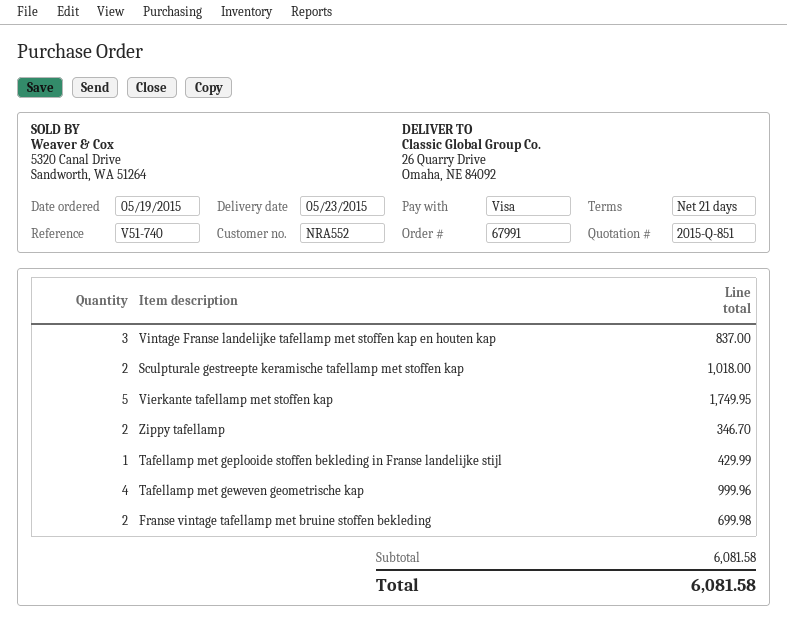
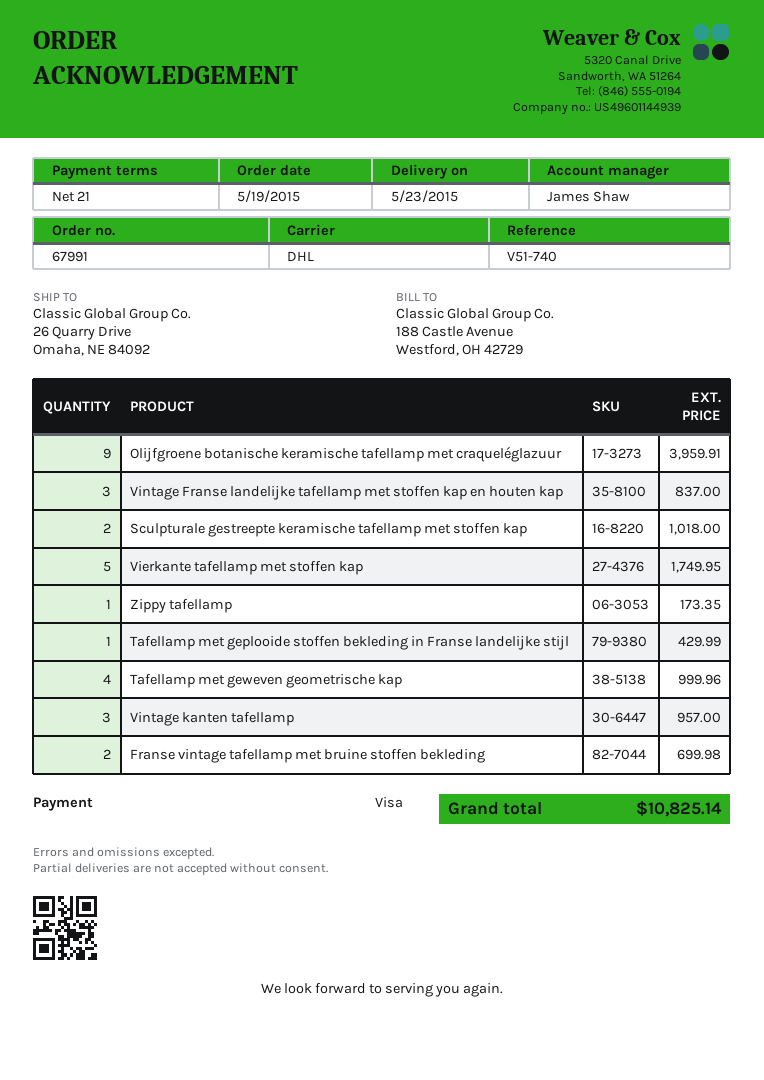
Zippy tafellamp: 2 for 346.70 -> 1 for 173.35
Olijfgroene botanische keramische tafellamp met craqueléglazuur: none -> 9 for 3959.91
Vintage kanten tafellamp: none -> 3 for 957.00
total: 6081.58 -> 10825.14

